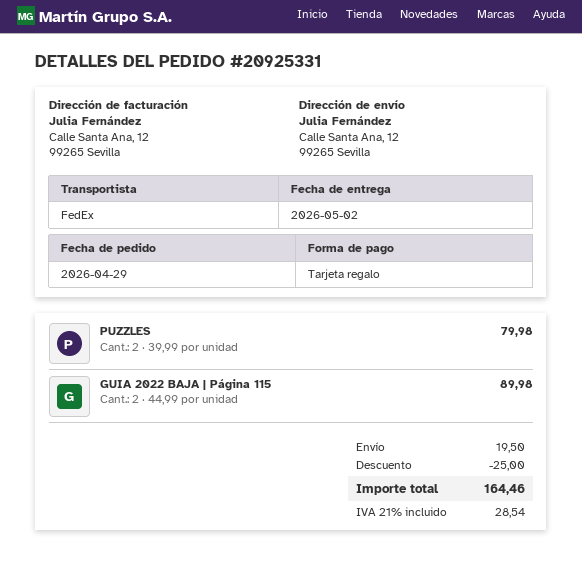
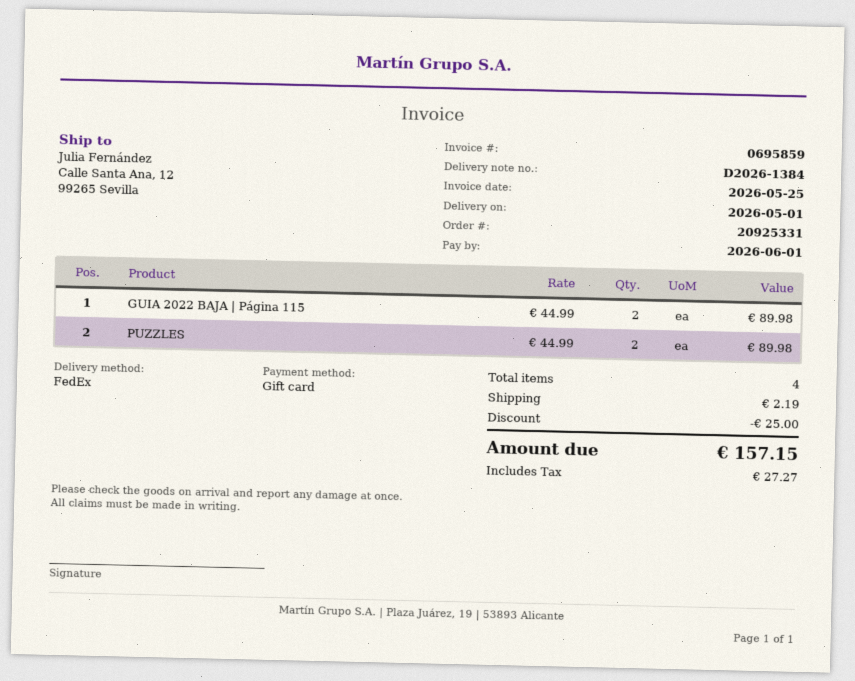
delivery date: 2026-05-02 -> 2026-05-01
PUZZLES: 2 x 39.99 = 79.98 -> 2 x 44.99 = 89.98
shipping: 19.50 -> 2.19
tax: 28.54 -> 27.27
total: 164.46 -> 157.15

